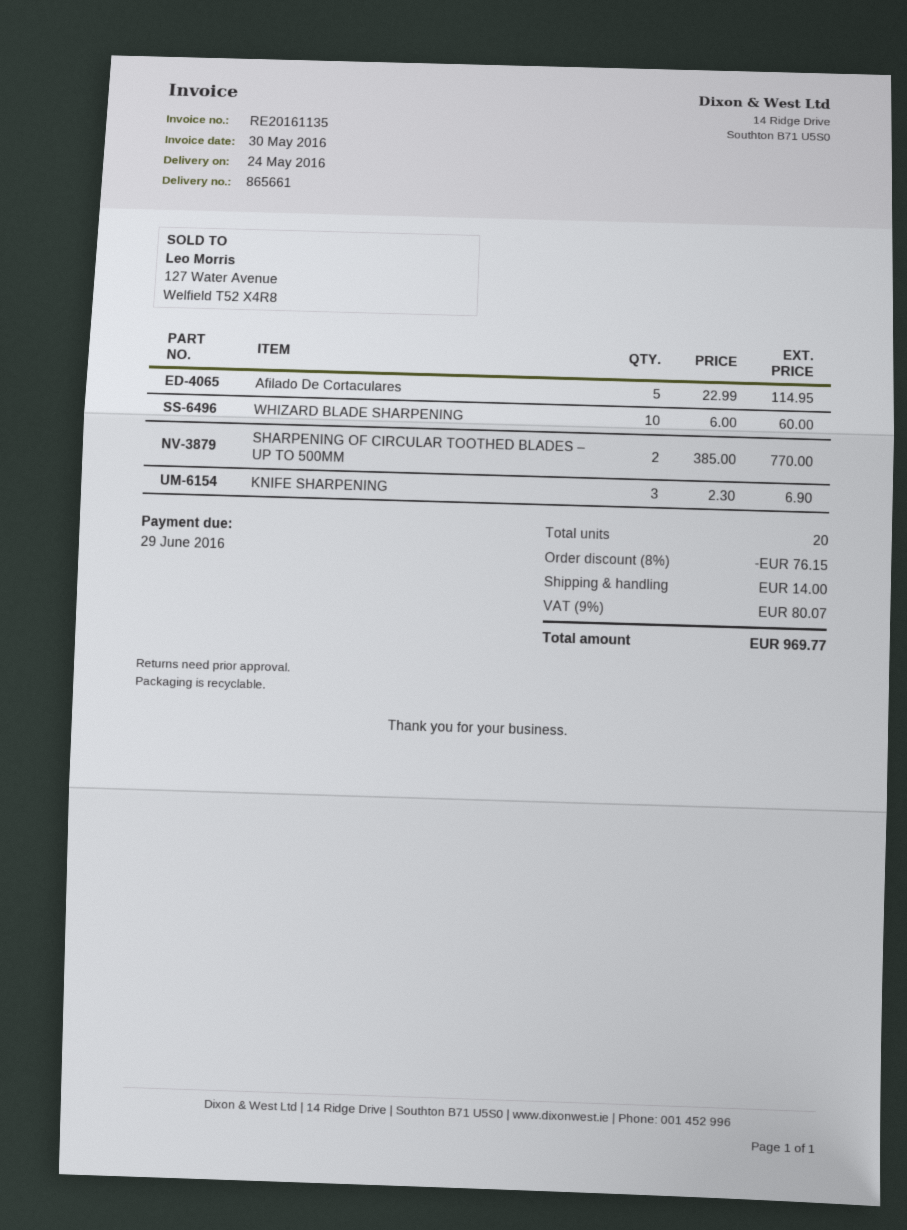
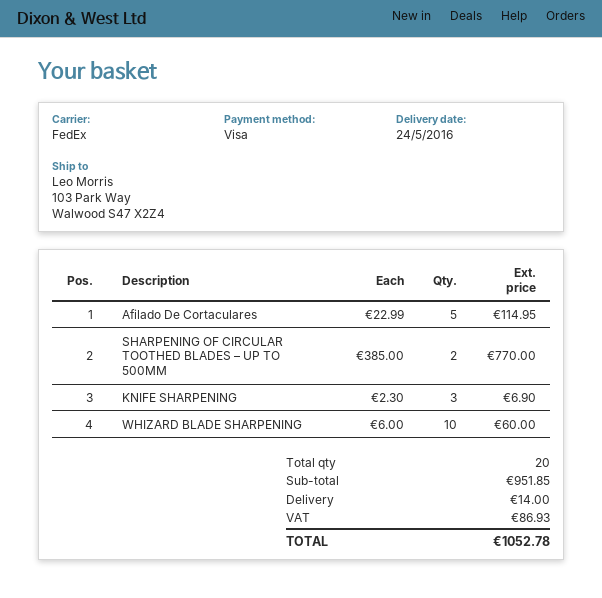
discount: 8% = 76.15 -> none
tax: 80.07 -> 86.93
total: 969.77 -> 1052.78

